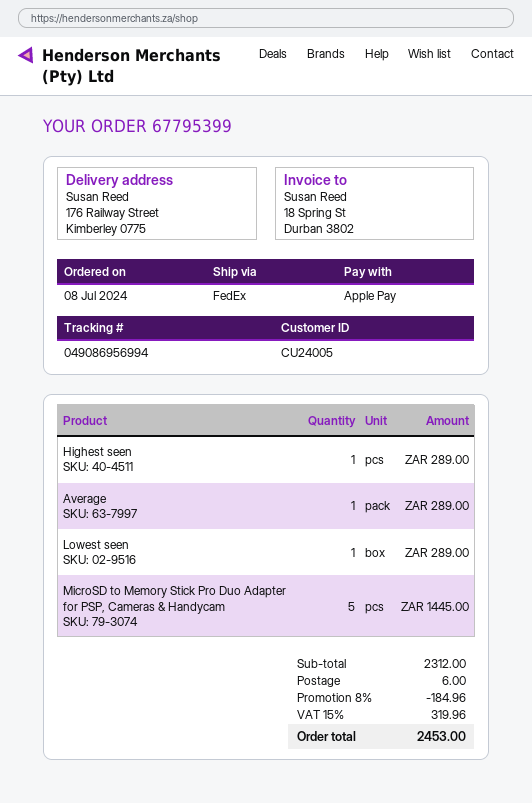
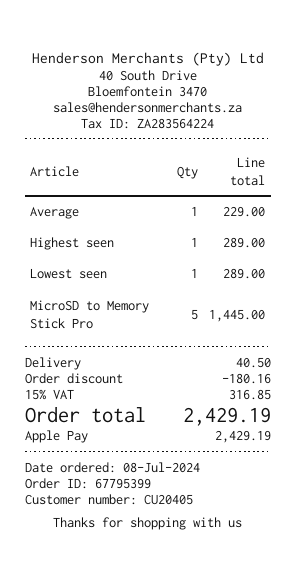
customer number: CU24005 -> CU20405
Average: 1 for 289.00 -> 1 for 229.00
discount: 184.96 -> 180.16
shipping: 6.00 -> 40.50
tax: 15% = 319.96 -> 15% = 316.85
total: 2453.00 -> 2429.19

